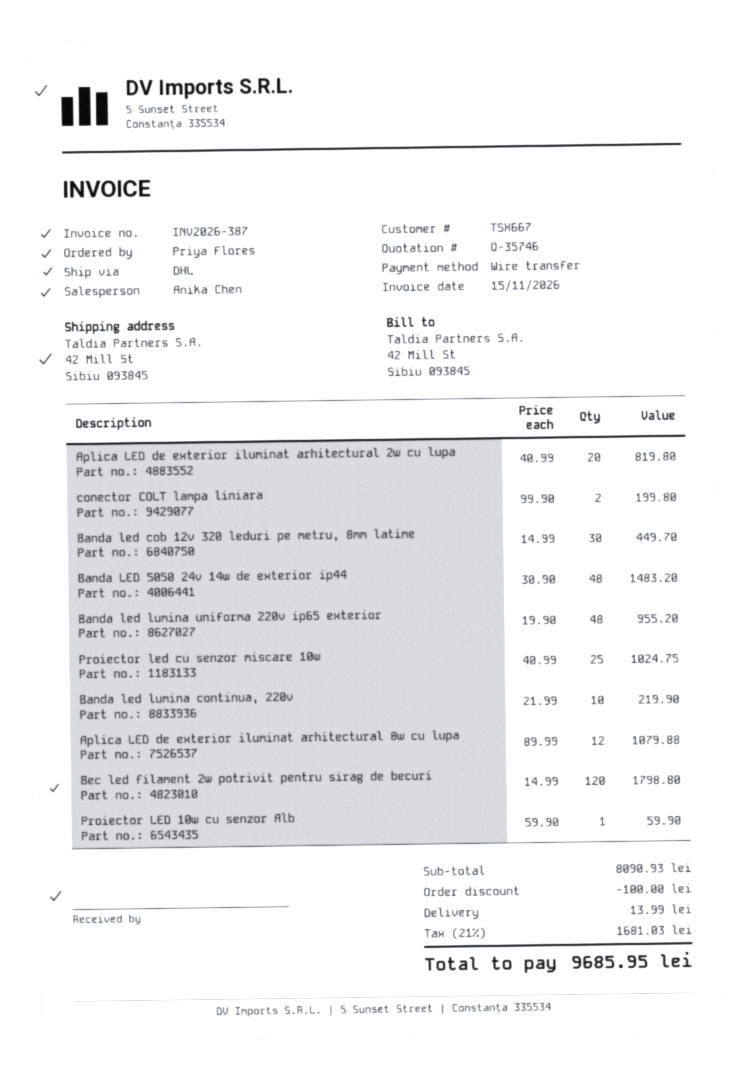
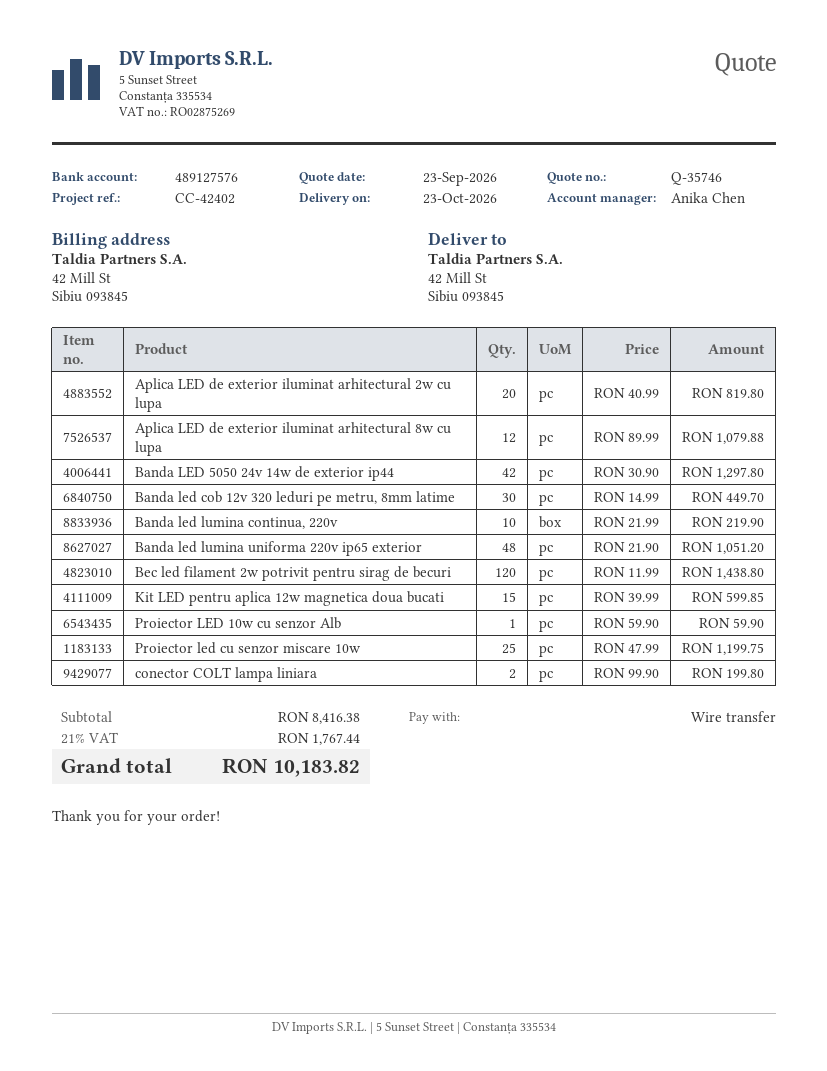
Banda LED 5050 24v 14w de exterior ip44: 48 x 30.90 = 1483.20 -> 42 x 30.90 = 1297.80
Banda led lumina uniforma 220v ip65 exterior: 48 x 19.90 = 955.20 -> 48 x 21.90 = 1051.20
Proiector led cu senzor miscare 10w: 25 x 40.99 = 1024.75 -> 25 x 47.99 = 1199.75
Bec led filament 2w potrivit pentru sirag de becuri: 120 x 14.99 = 1798.80 -> 120 x 11.99 = 1438.80
Kit LED pentru aplica 12w magnetica doua bucati: none -> 15 x 39.99 = 599.85
subtotal: 8090.93 -> 8416.38
discount: 100.00 -> none
shipping: 13.99 -> none
tax: 21% = 1681.03 -> 21% = 1767.44
total: 9685.95 -> 10183.82

